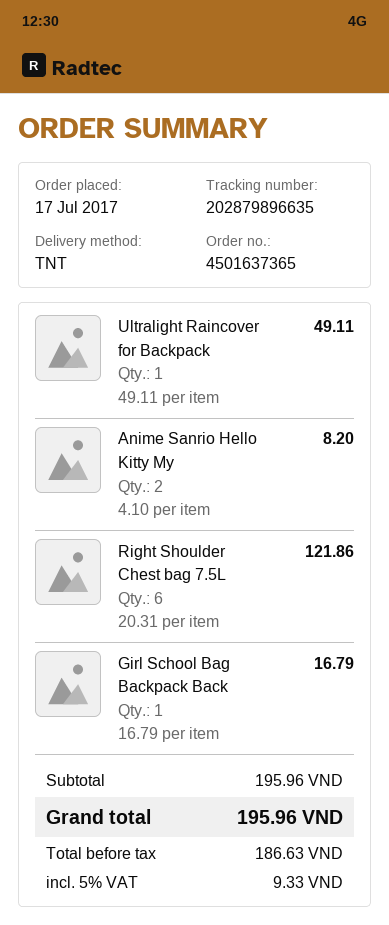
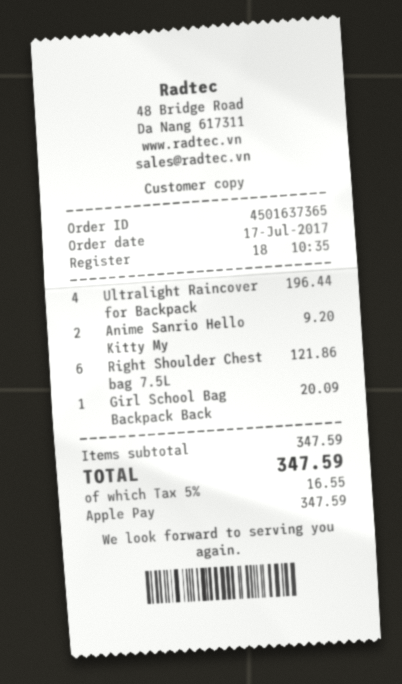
Ultralight Raincover for Backpack: 1 for 49.11 -> 4 for 196.44
Anime Sanrio Hello Kitty My: 2 for 8.20 -> 2 for 9.20
Girl School Bag Backpack Back: 1 for 16.79 -> 1 for 20.09
subtotal: 195.96 -> 347.59
tax: 5% = 9.33 -> 5% = 16.55
total: 195.96 -> 347.59

